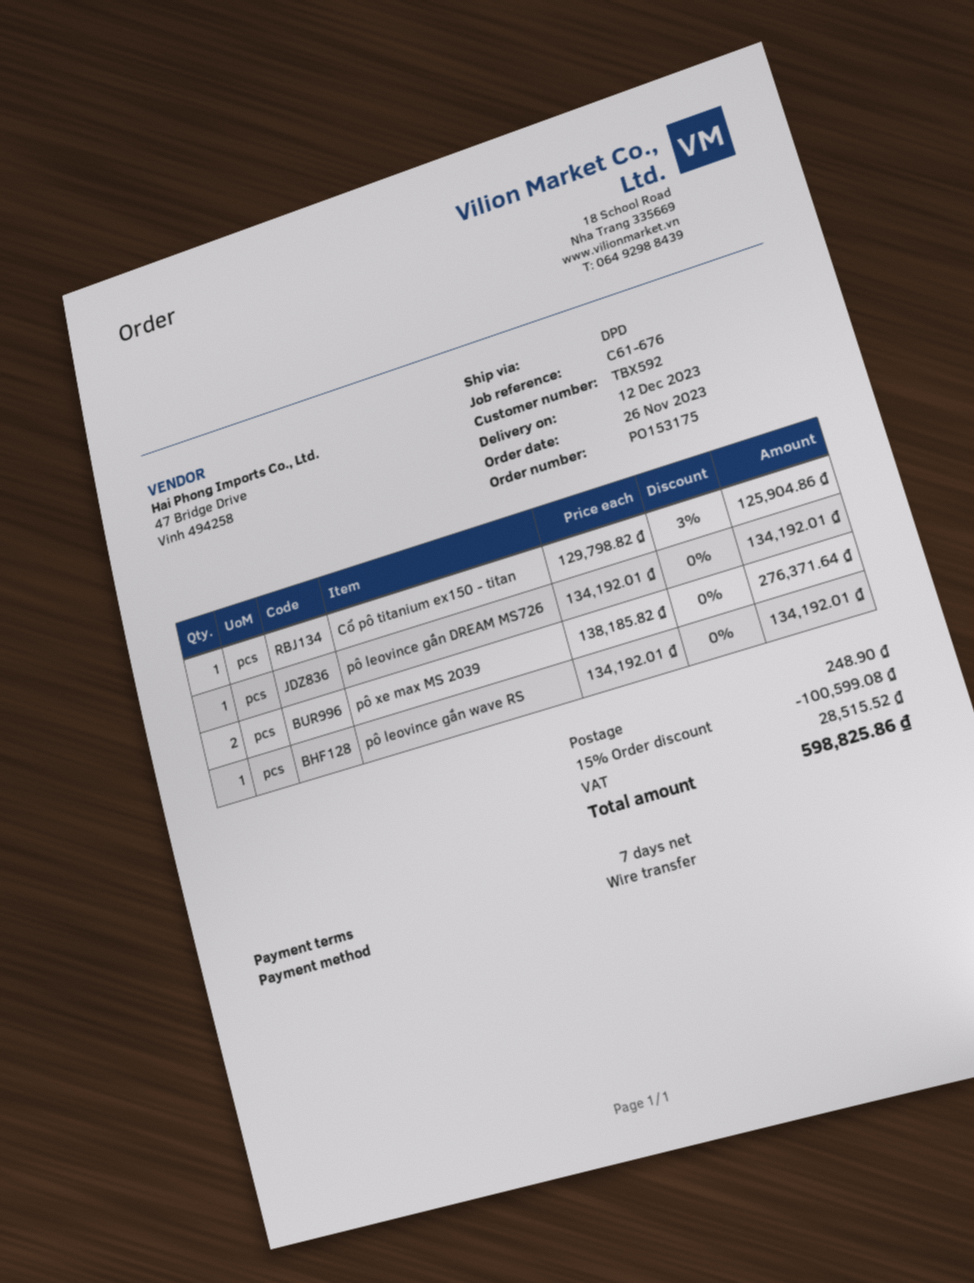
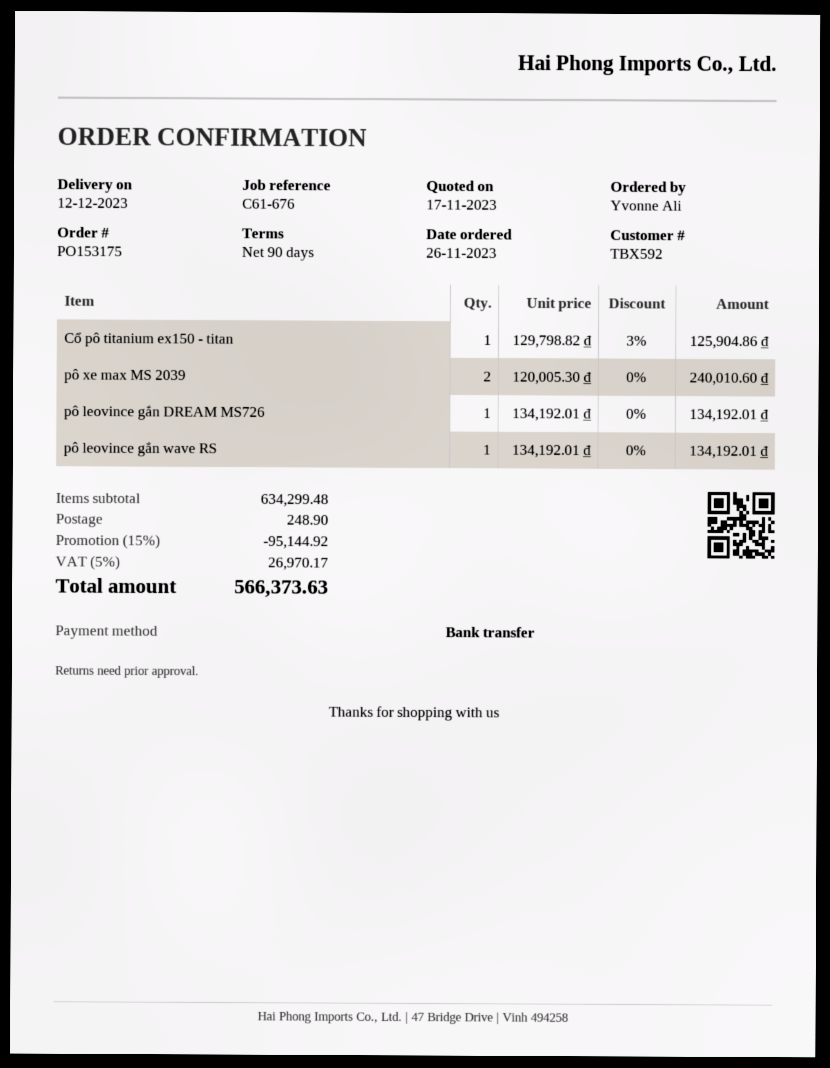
payment terms: 7 days -> 90 days
pô xe max MS 2039: 2 x 138185.82 = 276371.64 -> 2 x 120005.30 = 240010.60
discount: 15% = 100599.08 -> 15% = 95144.92
tax: 28515.52 -> 26970.17
total: 598825.86 -> 566373.63

